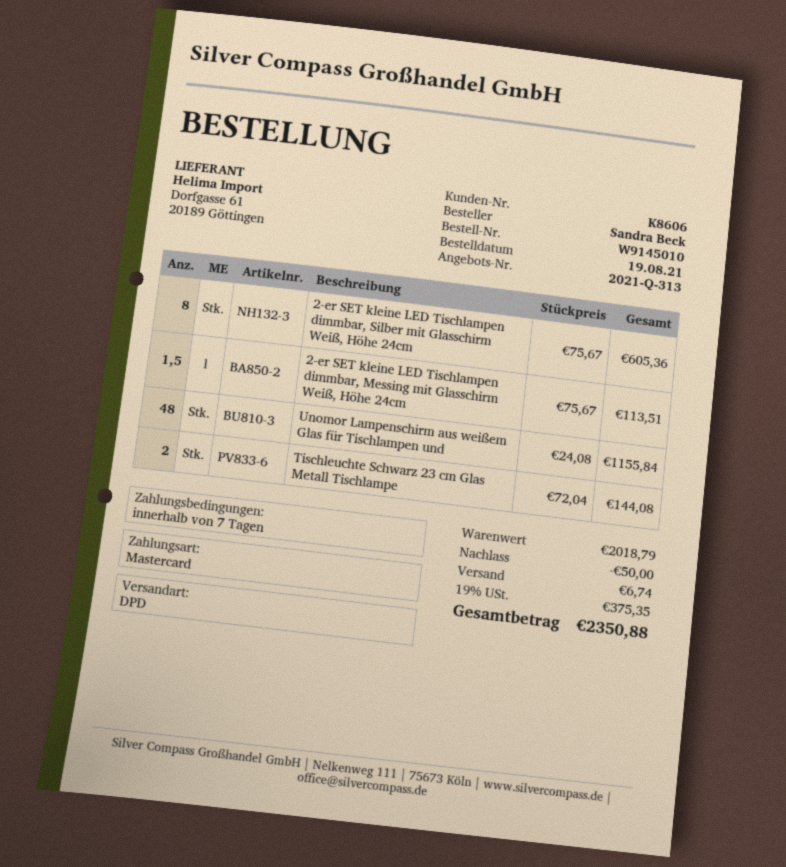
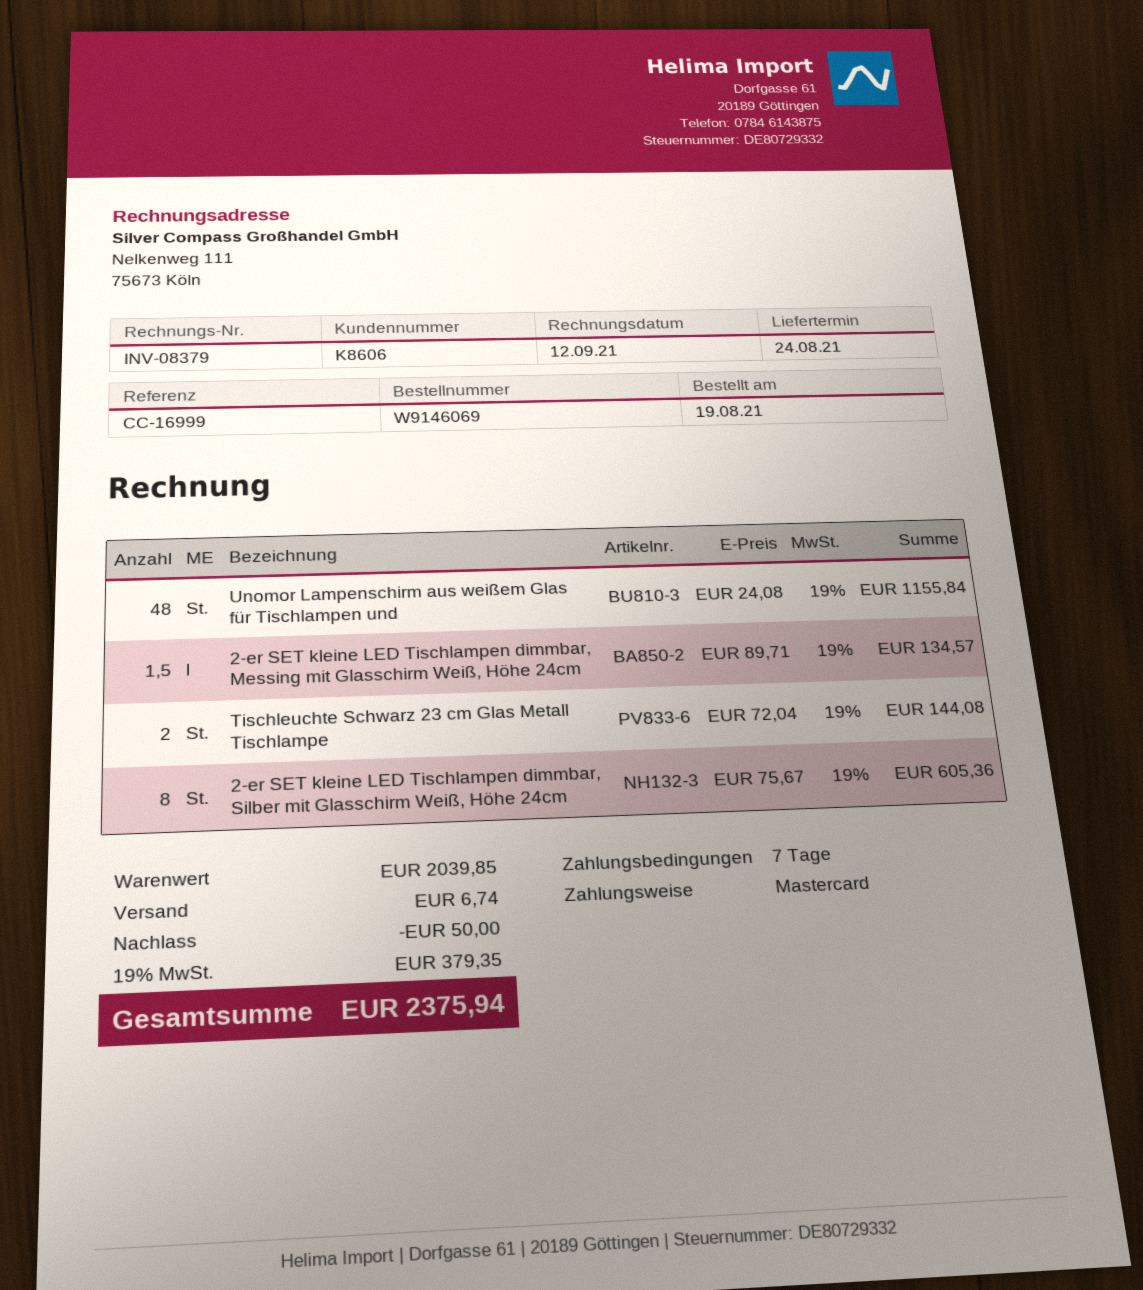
order number: W9145010 -> W9146069
2-er SET kleine LED Tischlampen dimmbar, Messing mit Glasschirm Weiß, Höhe 24cm: 1.5 x 75.67 = 113.51 -> 1.5 x 89.71 = 134.57
subtotal: 2018.79 -> 2039.85
tax: 19% = 375.35 -> 19% = 379.35
total: 2350.88 -> 2375.94

